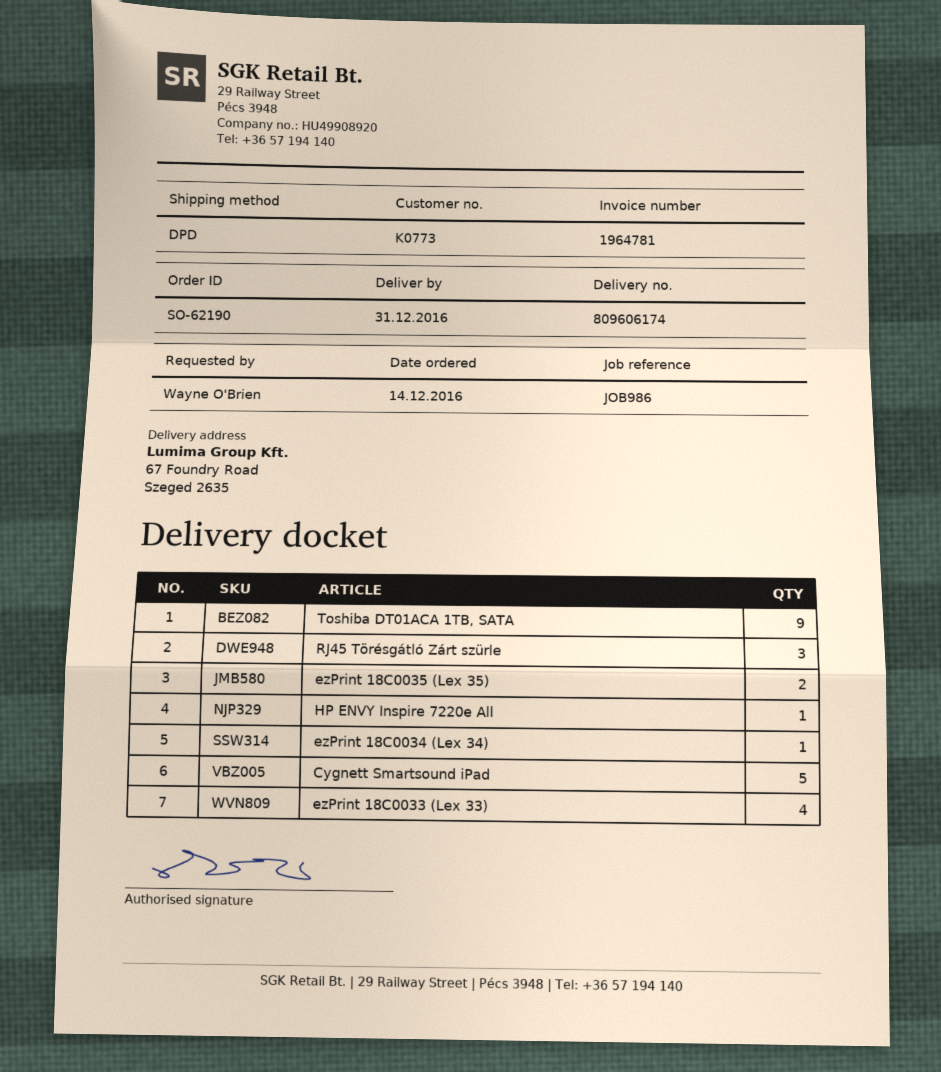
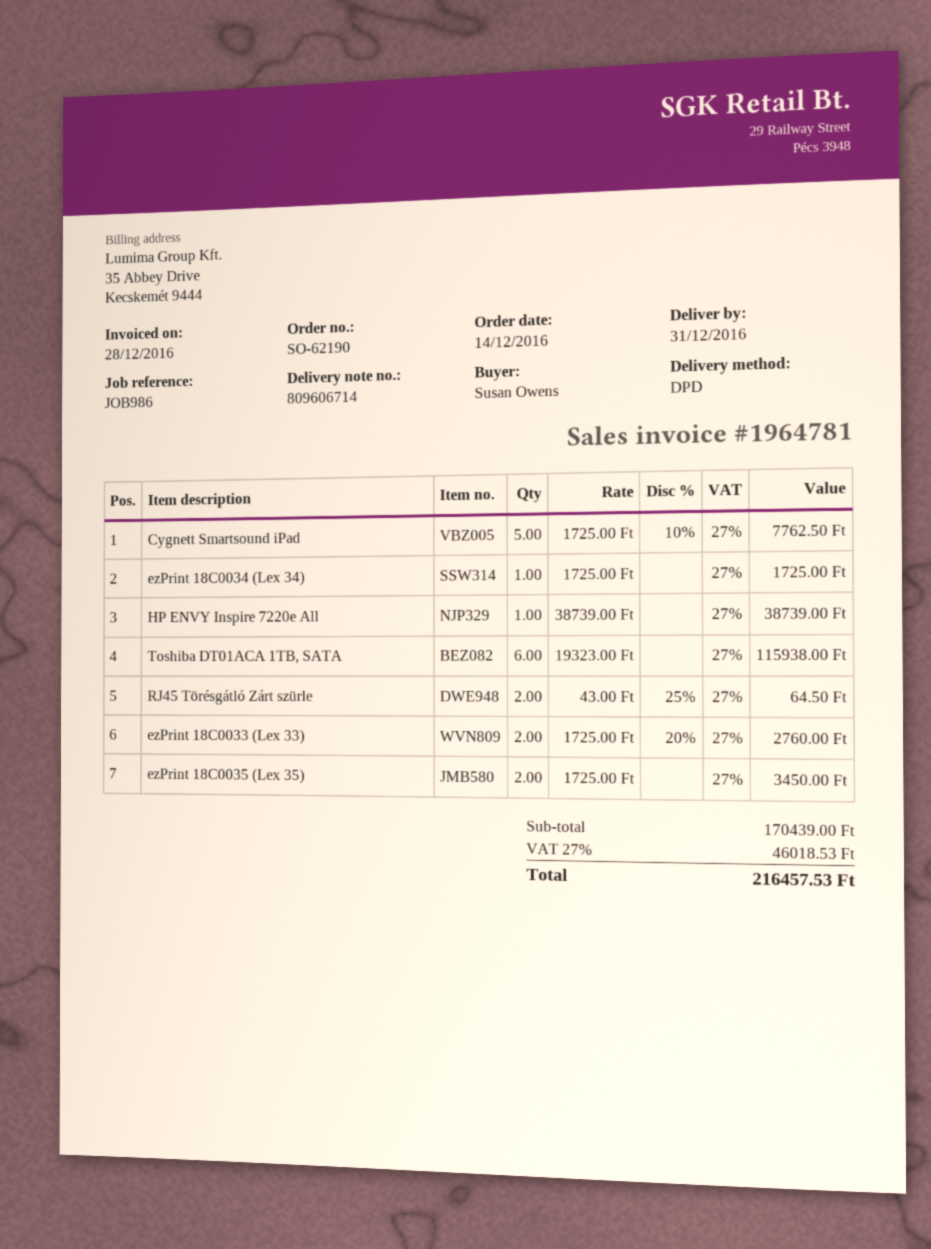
delivery note number: 809606174 -> 809606714
ordered by: Wayne O'Brien -> Susan Owens
Toshiba DT01ACA 1TB, SATA: 9 -> 6
RJ45 Törésgátló Zárt szürle: 3 -> 2
ezPrint 18C0033 (Lex 33): 4 -> 2

